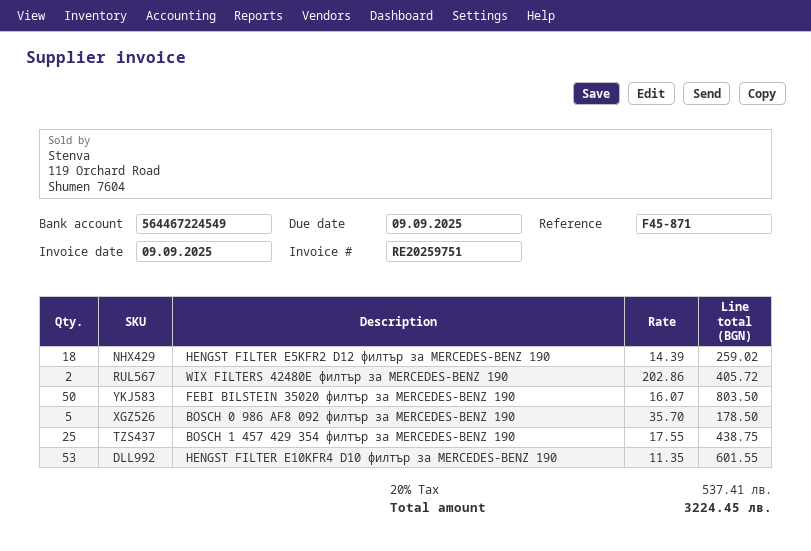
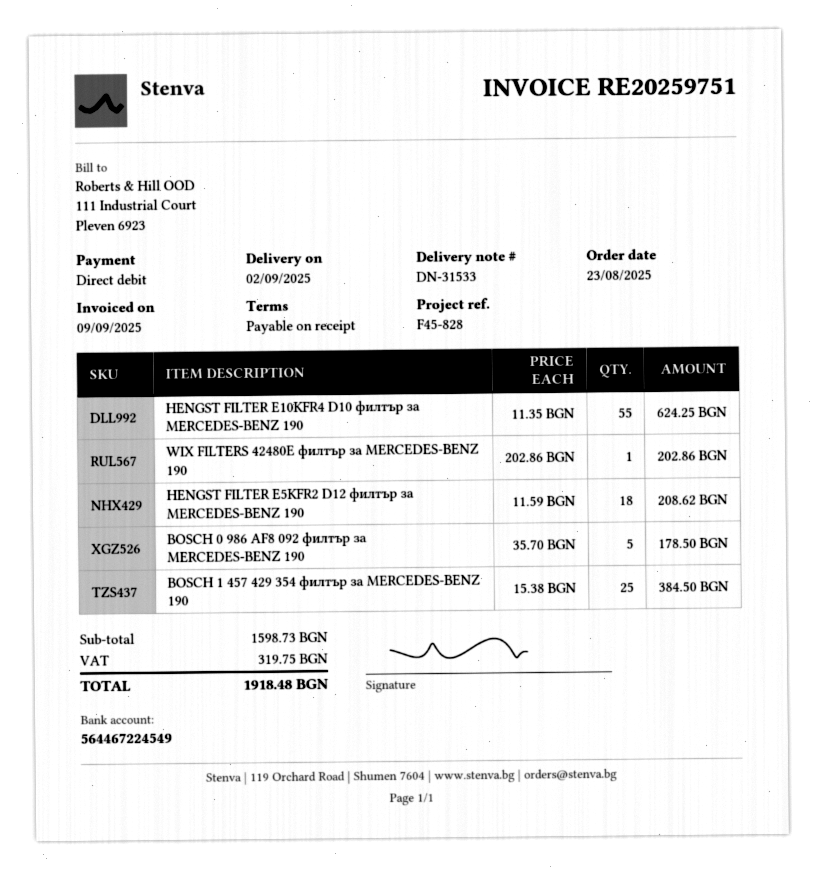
reference: F45-871 -> F45-828
HENGST FILTER E5KFR2 D12 филтър за MERCEDES-BENZ 190: 18 x 14.39 = 259.02 -> 18 x 11.59 = 208.62
WIX FILTERS 42480E филтър за MERCEDES-BENZ 190: 2 x 202.86 = 405.72 -> 1 x 202.86 = 202.86
FEBI BILSTEIN 35020 филтър за MERCEDES-BENZ 190: 50 x 16.07 = 803.50 -> none
BOSCH 1 457 429 354 филтър за MERCEDES-BENZ 190: 25 x 17.55 = 438.75 -> 25 x 15.38 = 384.50
HENGST FILTER E10KFR4 D10 филтър за MERCEDES-BENZ 190: 53 x 11.35 = 601.55 -> 55 x 11.35 = 624.25
tax: 537.41 -> 319.75
total: 3224.45 -> 1918.48

